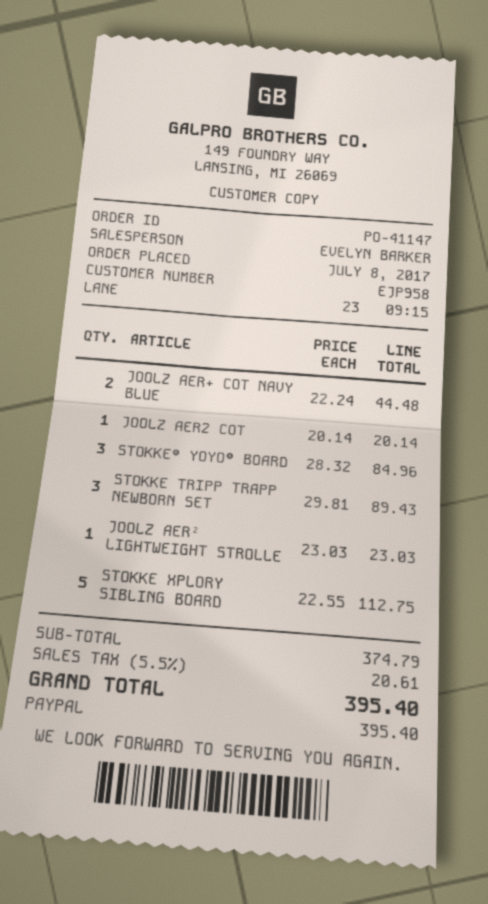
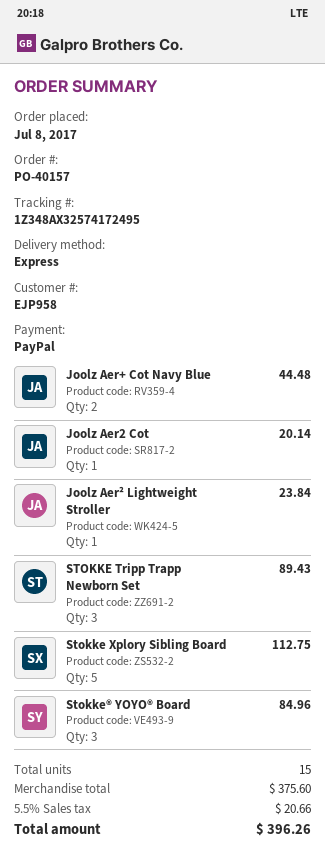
order number: PO-41147 -> PO-40157
JOOLZ AER² LIGHTWEIGHT STROLLE: 1 for 23.03 -> 1 for 23.84
subtotal: 374.79 -> 375.60
tax: 5.5% = 20.61 -> 5.5% = 20.66
total: 395.40 -> 396.26

